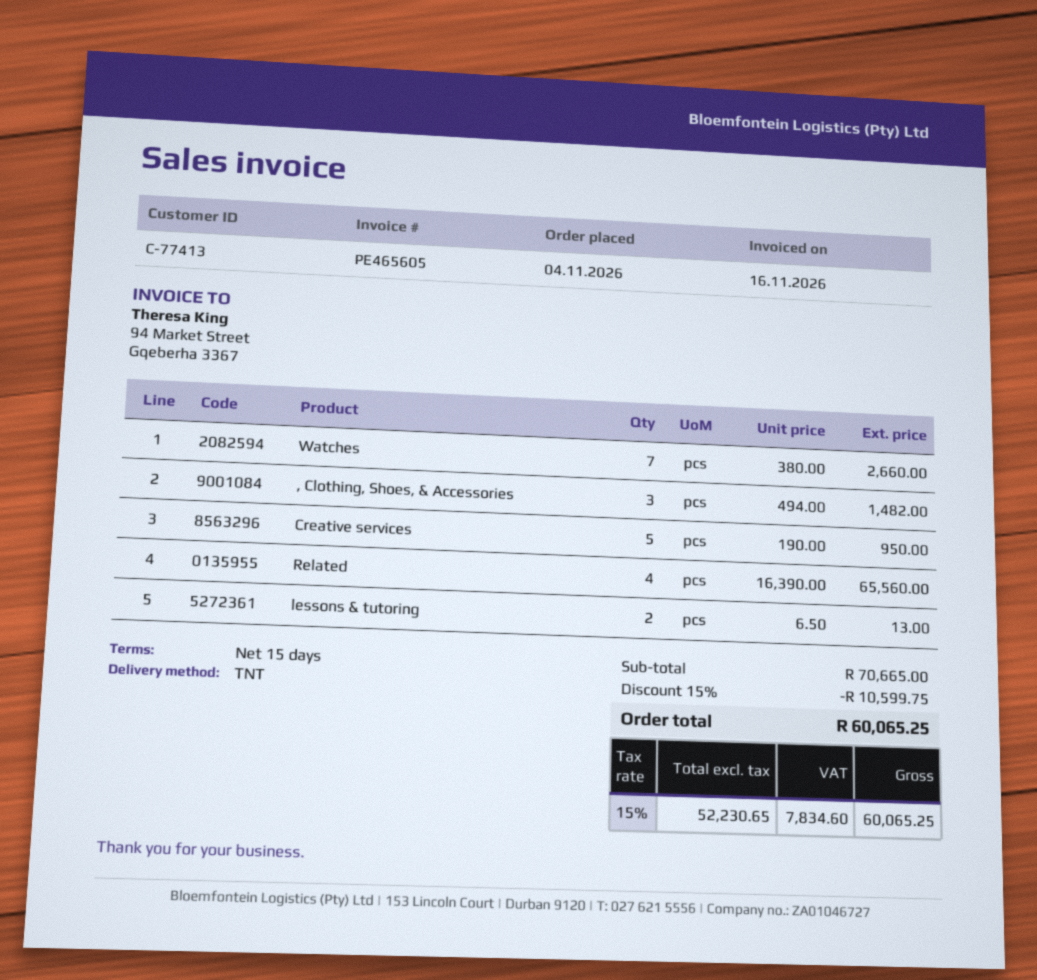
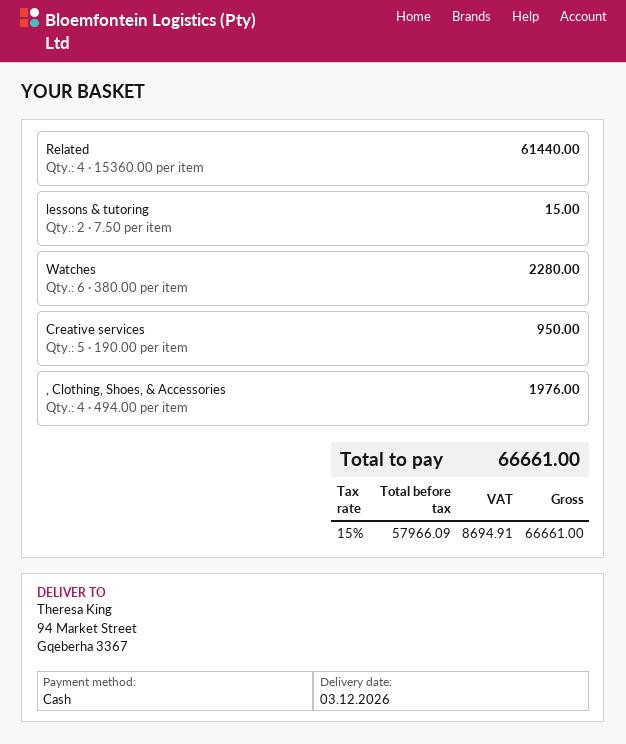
Watches: 7 x 380.00 = 2660.00 -> 6 x 380.00 = 2280.00
, Clothing, Shoes, & Accessories: 3 x 494.00 = 1482.00 -> 4 x 494.00 = 1976.00
Related: 4 x 16390.00 = 65560.00 -> 4 x 15360.00 = 61440.00
lessons & tutoring: 2 x 6.50 = 13.00 -> 2 x 7.50 = 15.00
discount: 15% = 10599.75 -> none
net: 52230.65 -> 57966.09
tax: 15% = 7834.60 -> 15% = 8694.91
total: 60065.25 -> 66661.00

